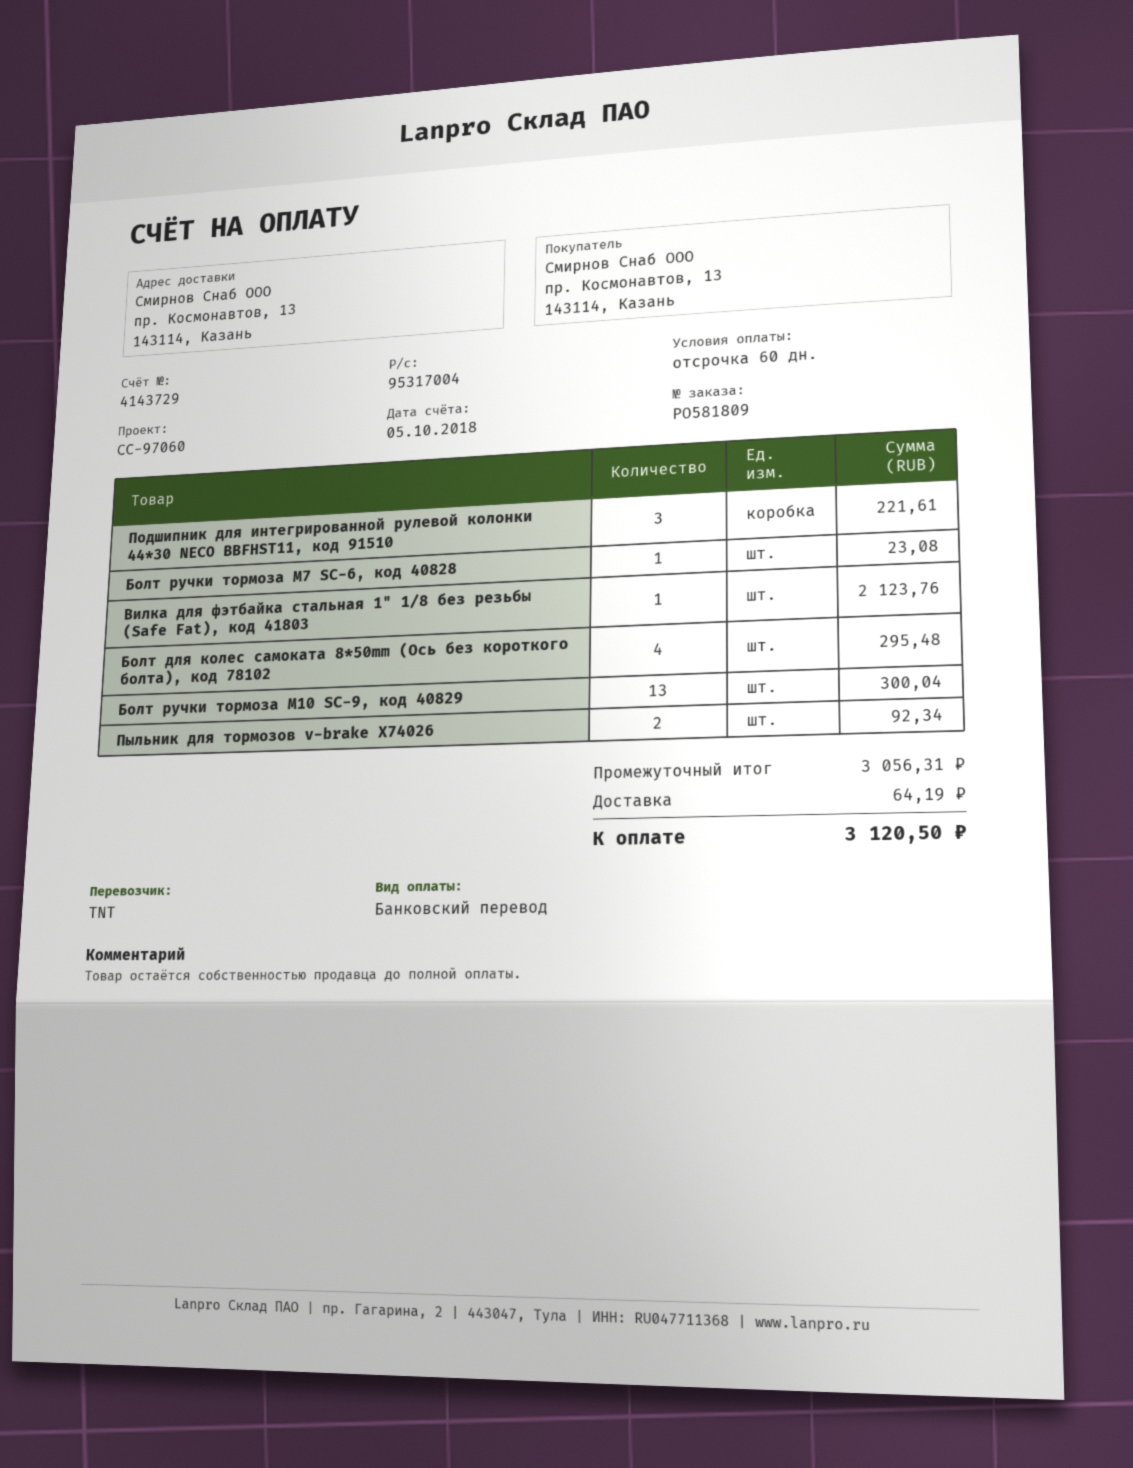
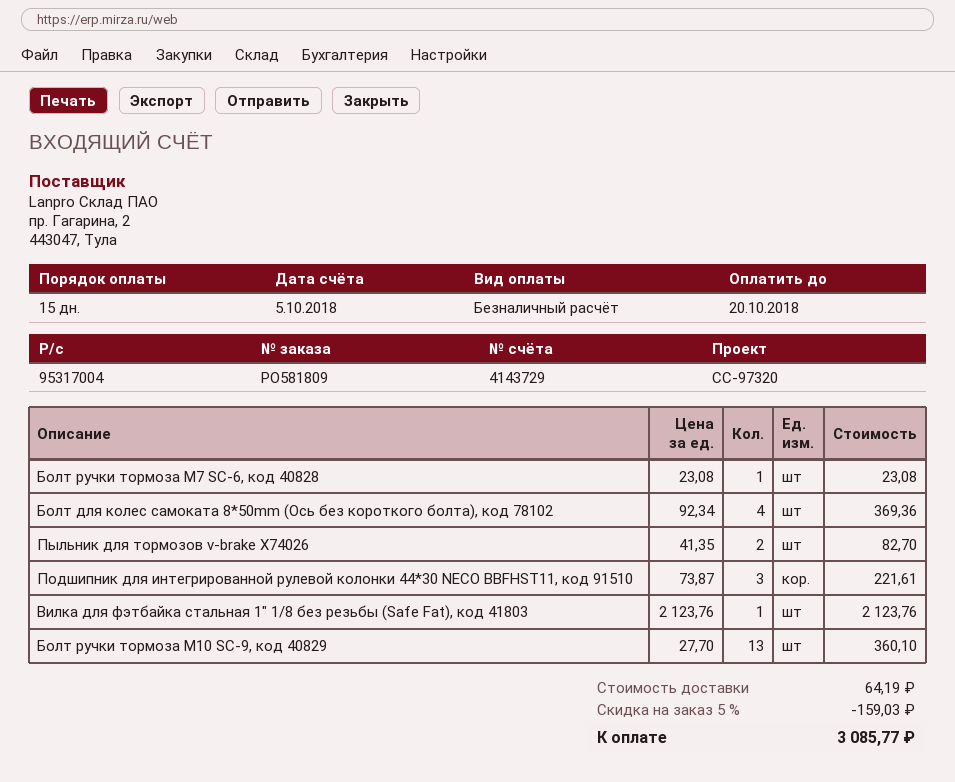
payment terms: 60 days -> 15 days
reference: CC-97060 -> CC-97320
Болт для колес самоката 8*50mm (Ось без короткого болта), код 78102: 4 for 295.48 -> 4 for 369.36
Болт ручки тормоза M10 SC-9, код 40829: 13 for 300.04 -> 13 for 360.10
Пыльник для тормозов v-brake X74026: 2 for 92.34 -> 2 for 82.70
discount: none -> 5% = 159.03
total: 3120.50 -> 3085.77

